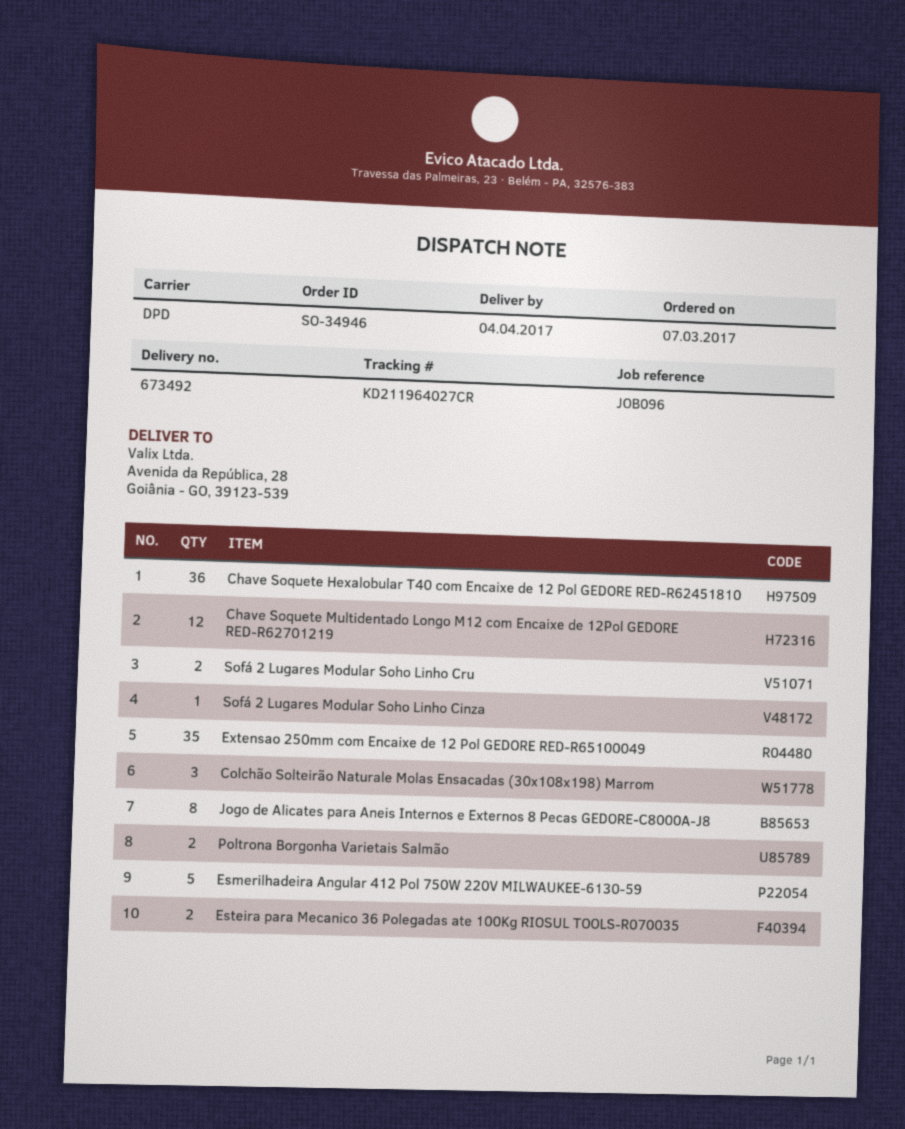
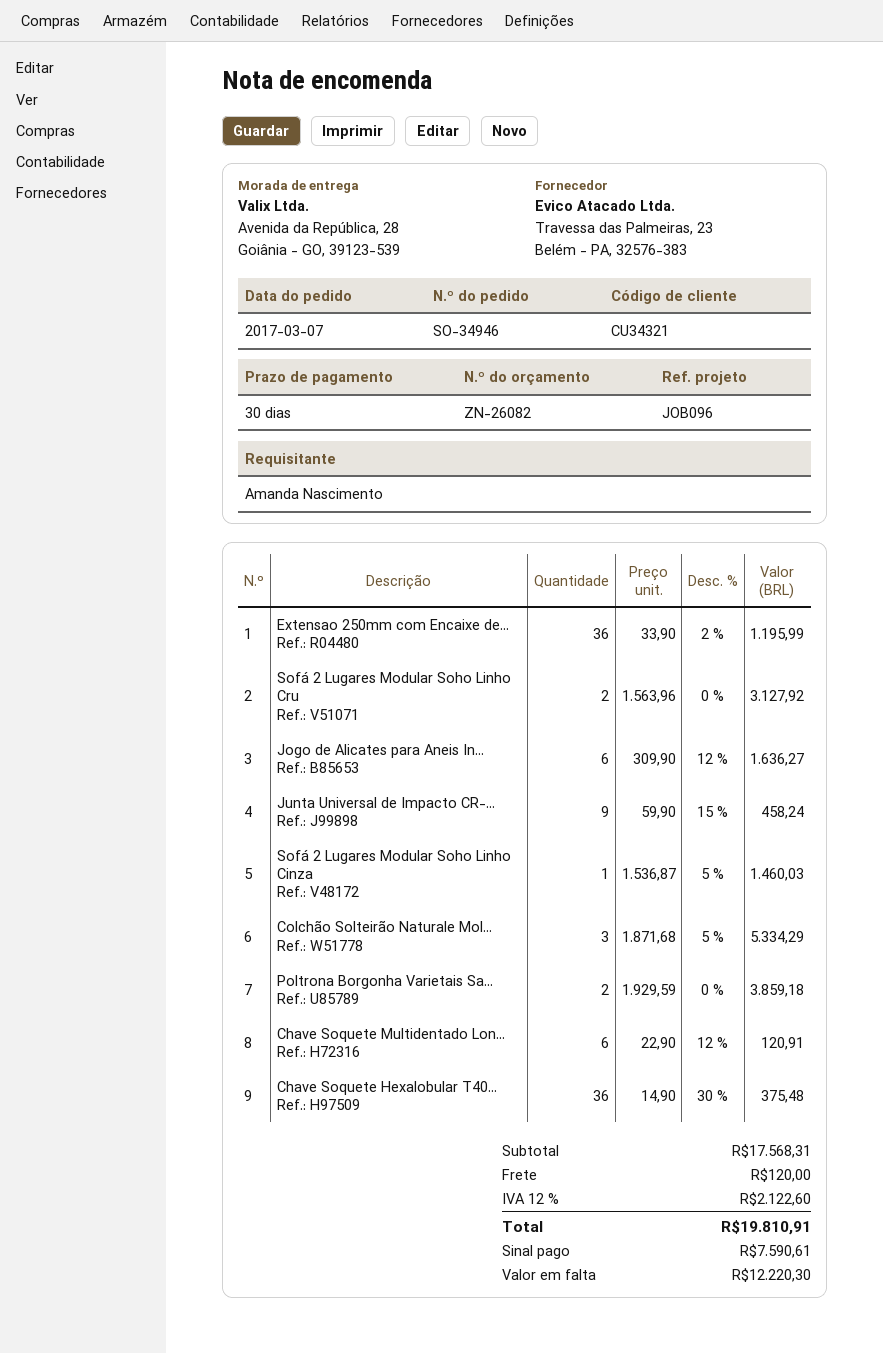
Chave Soquete Multidentado Longo M12 com Encaixe de 12Pol GEDORE RED-R62701219: 12 -> 6
Extensao 250mm com Encaixe de 12 Pol GEDORE RED-R65100049: 35 -> 36
Jogo de Alicates para Aneis Internos e Externos 8 Pecas GEDORE-C8000A-J8: 8 -> 6
Esmerilhadeira Angular 412 Pol 750W 220V MILWAUKEE-6130-59: 5 -> none
Esteira para Mecanico 36 Polegadas ate 100Kg RIOSUL TOOLS-R070035: 2 -> none
Junta Universal de Impacto CR-...: none -> 9

